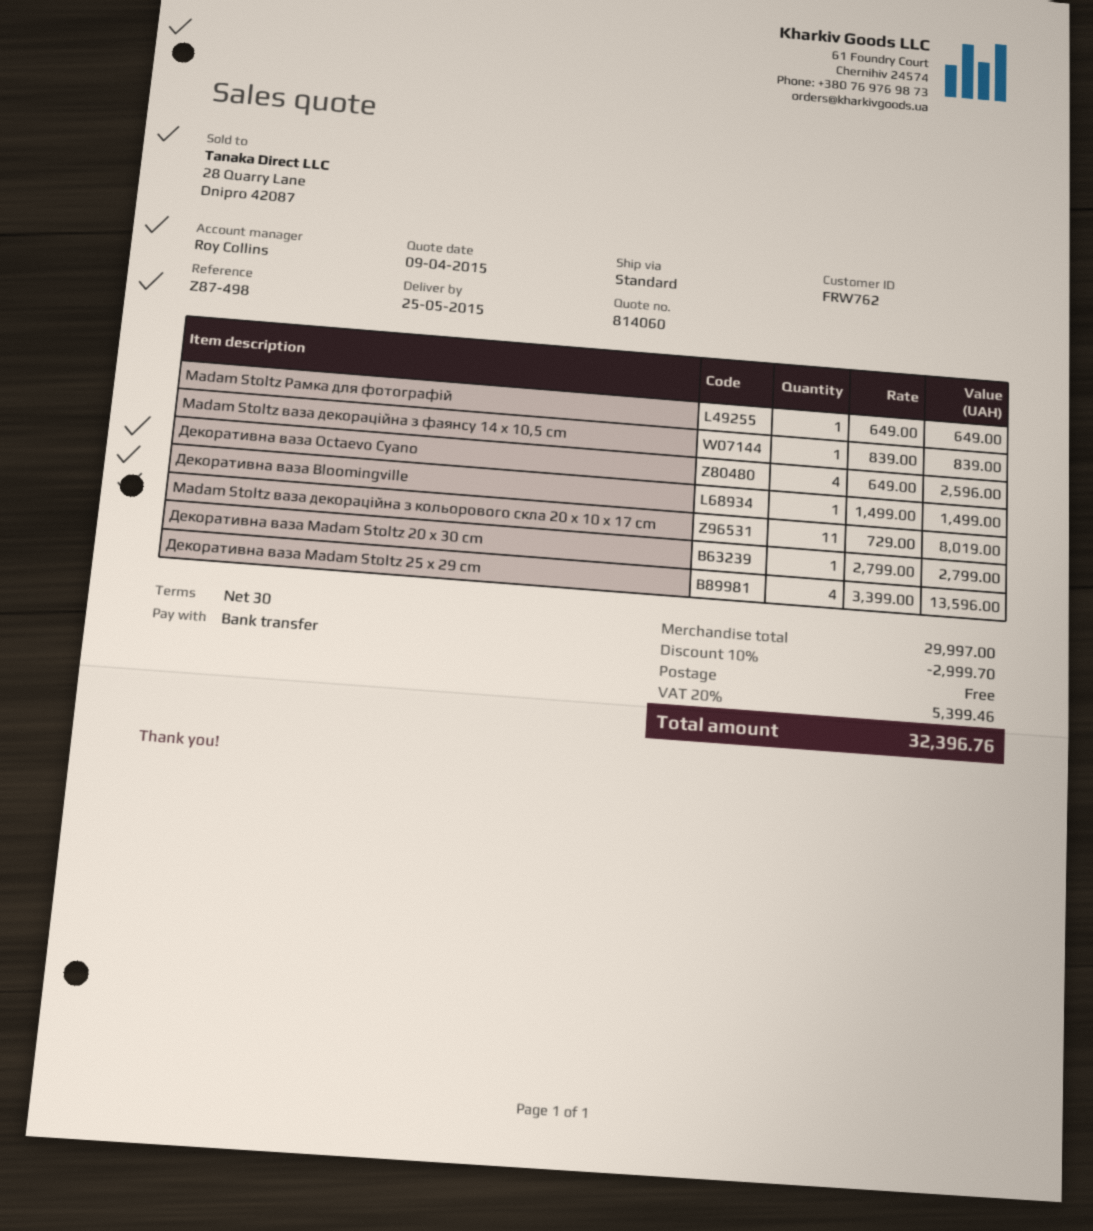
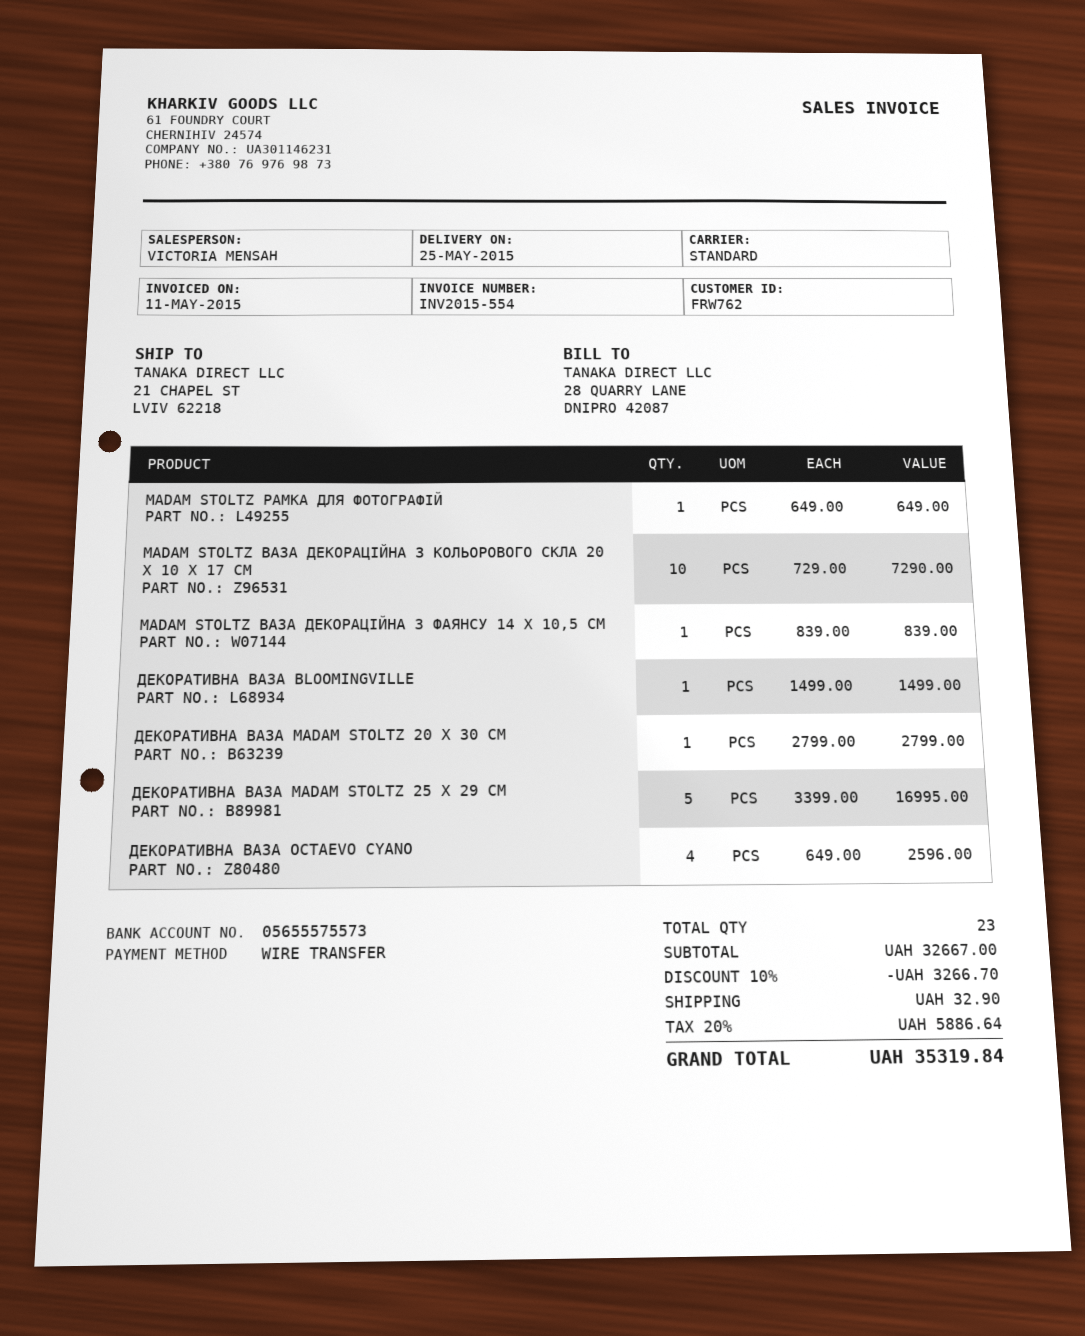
sales rep: Roy Collins -> VICTORIA MENSAH
Madam Stoltz ваза декораційна з кольорового скла 20 x 10 x 17 cm: 11 x 729.00 = 8019.00 -> 10 x 729.00 = 7290.00
Декоративна ваза Madam Stoltz 25 x 29 cm: 4 x 3399.00 = 13596.00 -> 5 x 3399.00 = 16995.00
subtotal: 29997.00 -> 32667.00
discount: 10% = 2999.70 -> 10% = 3266.70
shipping: 0.00 -> 32.90
tax: 20% = 5399.46 -> 20% = 5886.64
total: 32396.76 -> 35319.84

